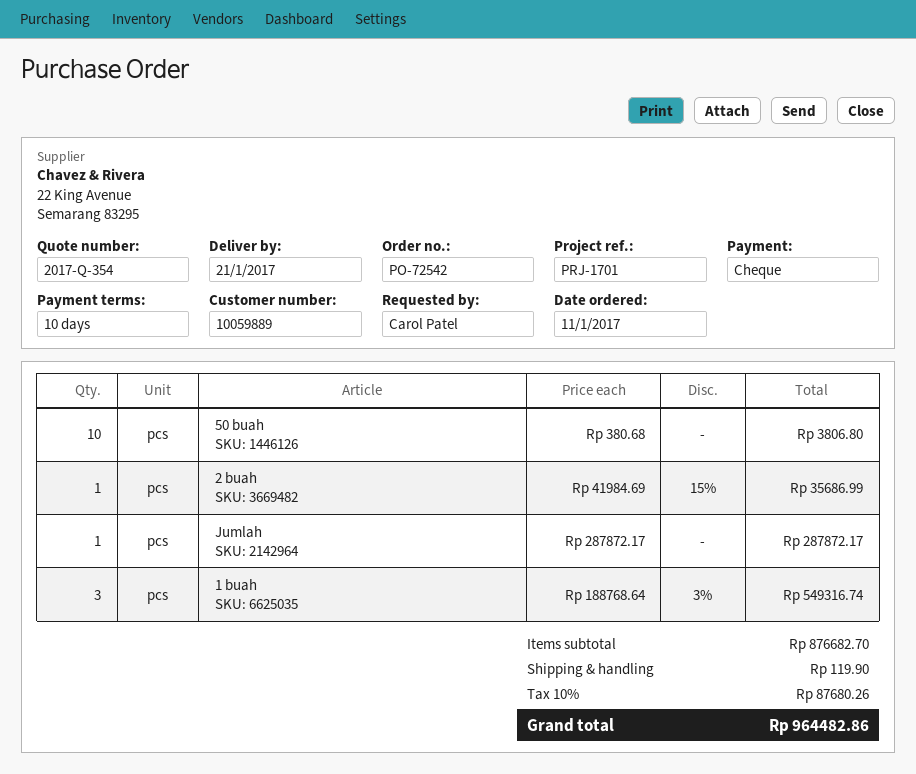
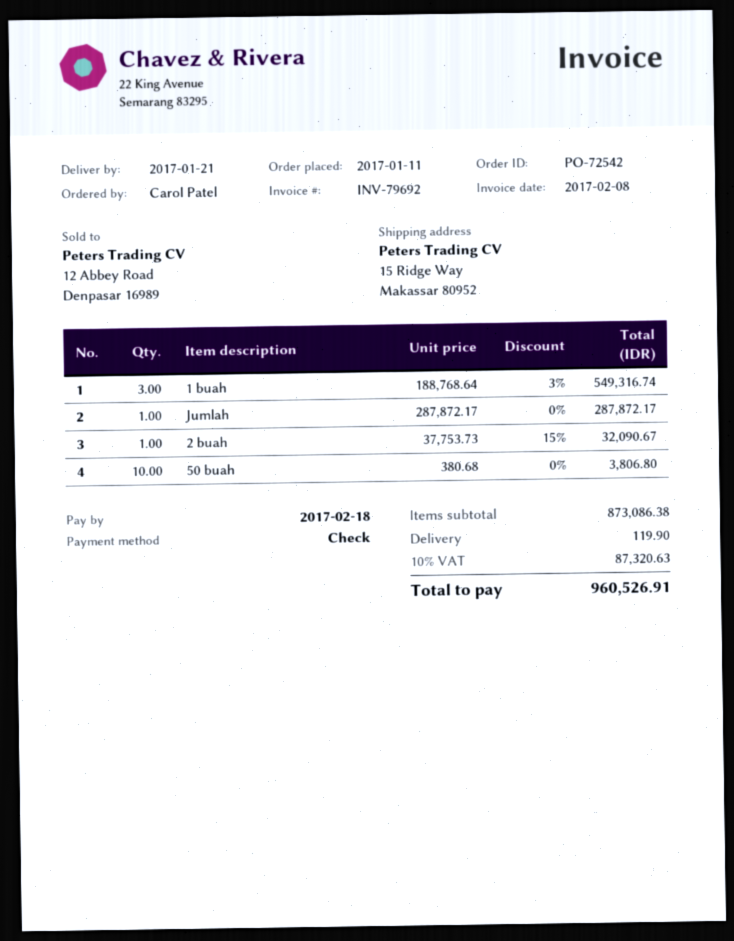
2 buah: 1 x 41984.69 - 15% = 35686.99 -> 1 x 37753.73 - 15% = 32090.67
subtotal: 876682.70 -> 873086.38
tax: 10% = 87680.26 -> 10% = 87320.63
total: 964482.86 -> 960526.91

